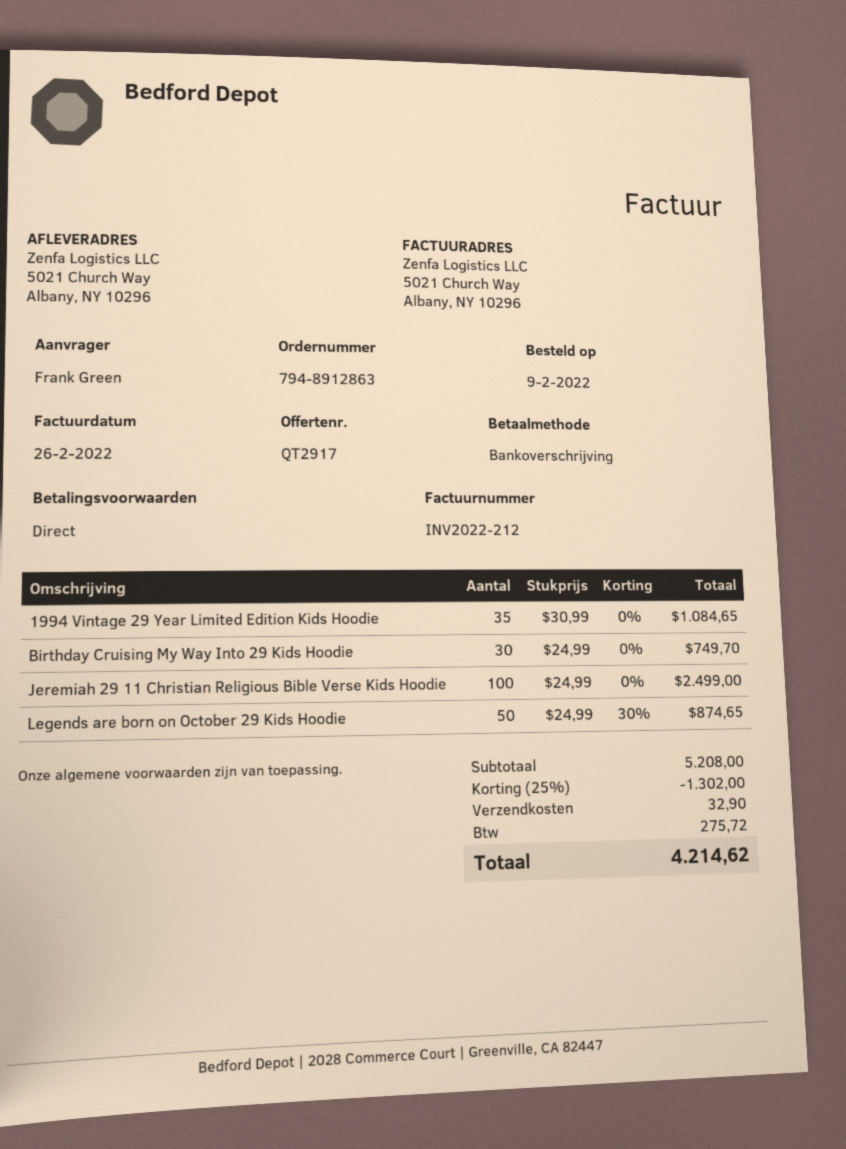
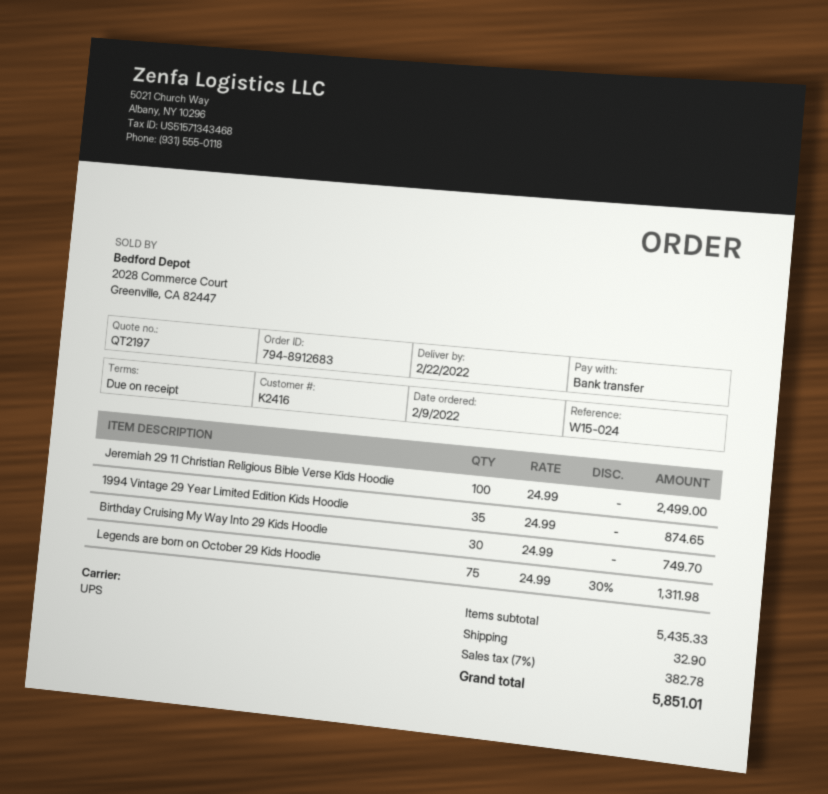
quote number: QT2917 -> QT2197
order number: 794-8912863 -> 794-8912683
1994 Vintage 29 Year Limited Edition Kids Hoodie: 35 x 30.99 = 1084.65 -> 35 x 24.99 = 874.65
Legends are born on October 29 Kids Hoodie: 50 x 24.99 - 30% = 874.65 -> 75 x 24.99 - 30% = 1311.98
subtotal: 5208.00 -> 5435.33
discount: 25% = 1302.00 -> none
tax: 275.72 -> 382.78
total: 4214.62 -> 5851.01

